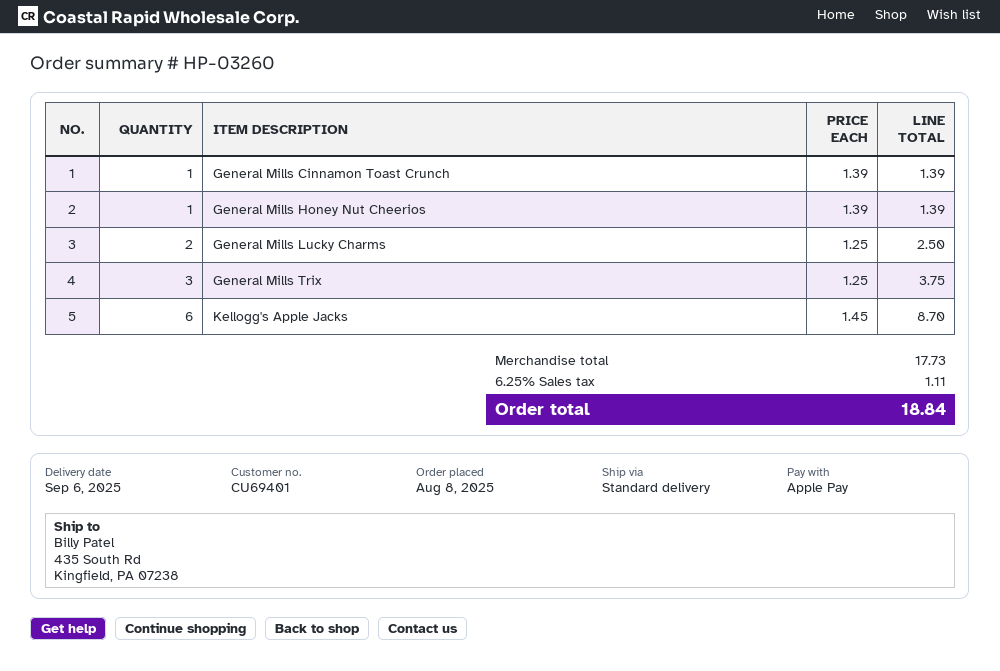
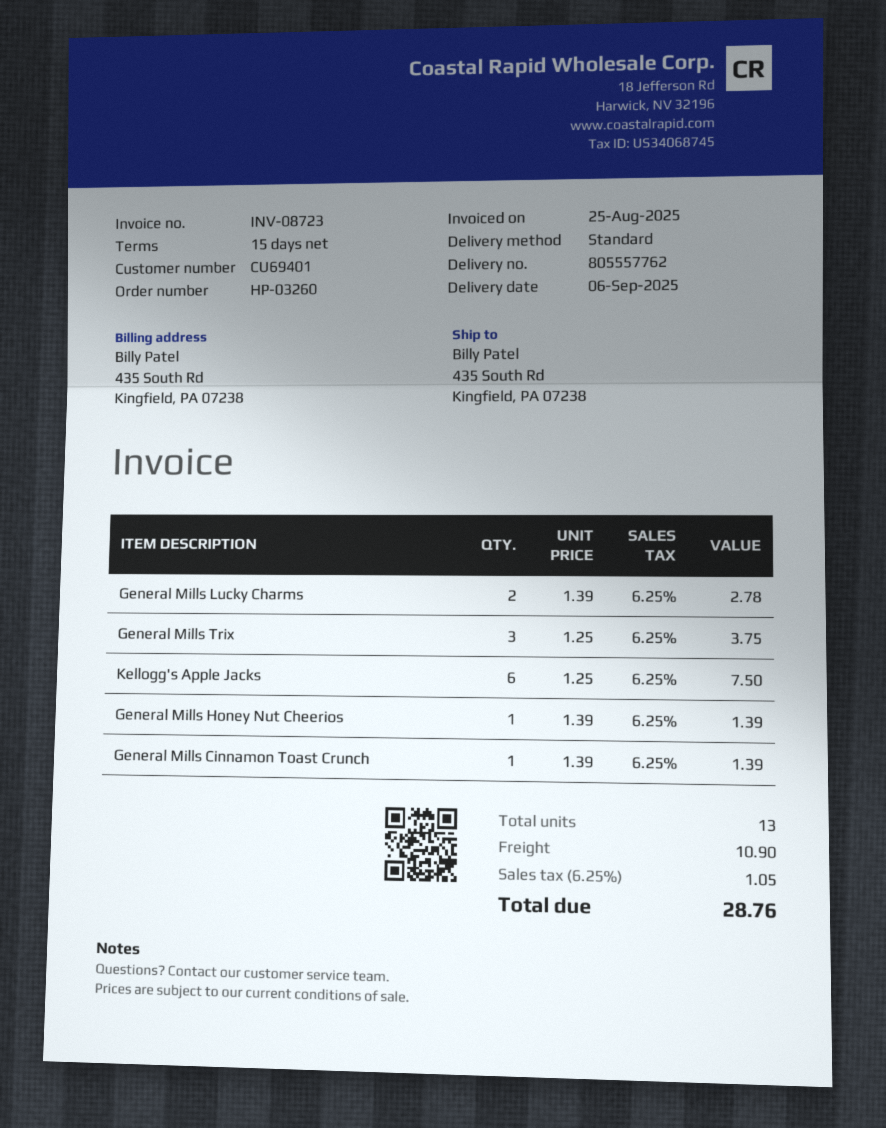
General Mills Lucky Charms: 2 x 1.25 = 2.50 -> 2 x 1.39 = 2.78
Kellogg's Apple Jacks: 6 x 1.45 = 8.70 -> 6 x 1.25 = 7.50
shipping: none -> 10.90
tax: 6.25% = 1.11 -> 6.25% = 1.05
total: 18.84 -> 28.76

